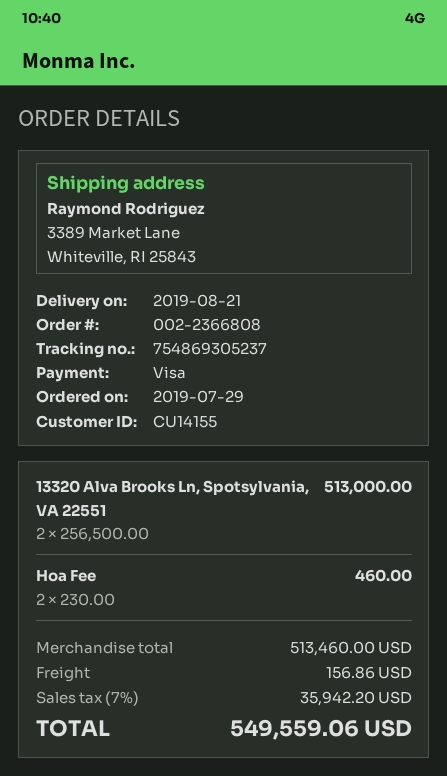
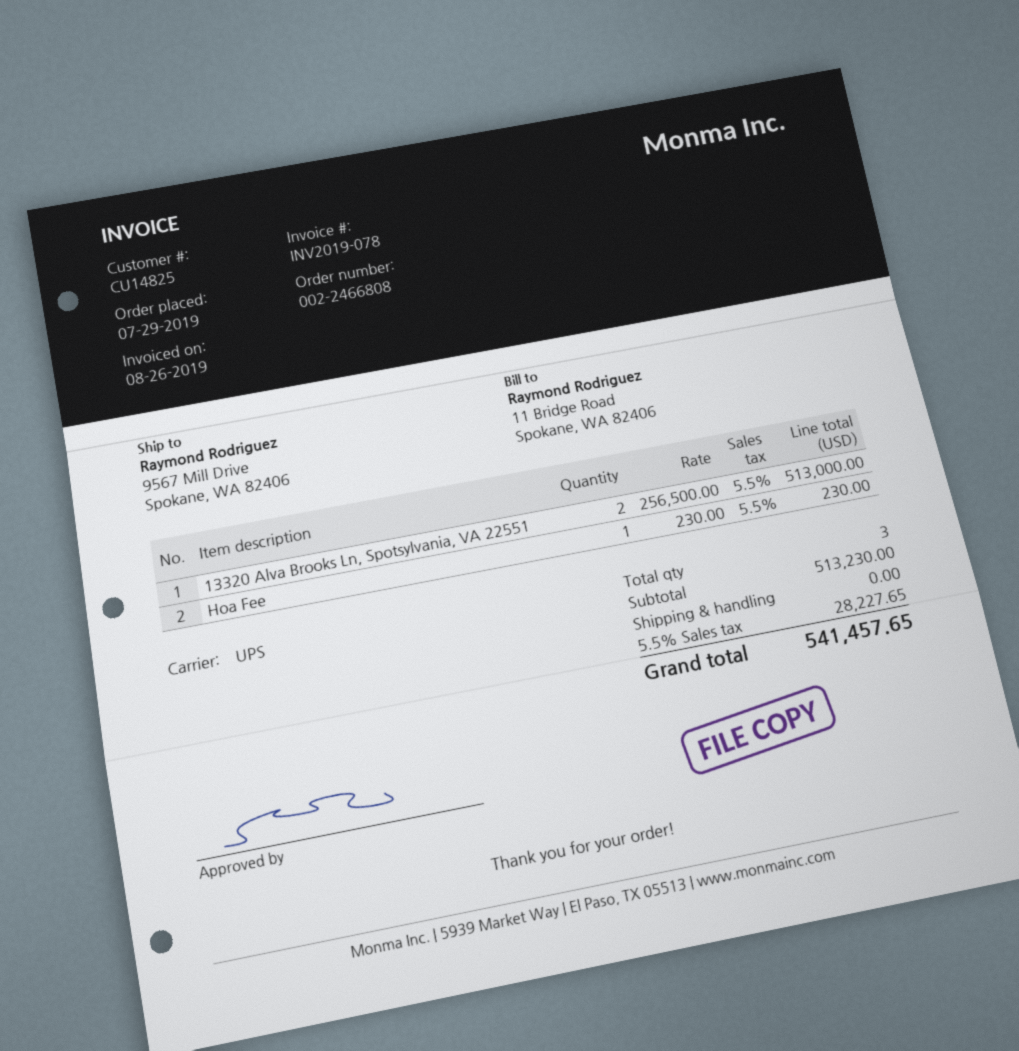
order number: 002-2366808 -> 002-2466808
customer number: CU14155 -> CU14825
ship to: 3389 Market Lane, Whiteville, RI 25843 -> 9567 Mill Drive, Spokane, WA 82406
Hoa Fee: 2 x 230.00 = 460.00 -> 1 x 230.00 = 230.00
subtotal: 513460.00 -> 513230.00
shipping: 156.86 -> 0.00
tax: 7% = 35942.20 -> 5.5% = 28227.65
total: 549559.06 -> 541457.65

